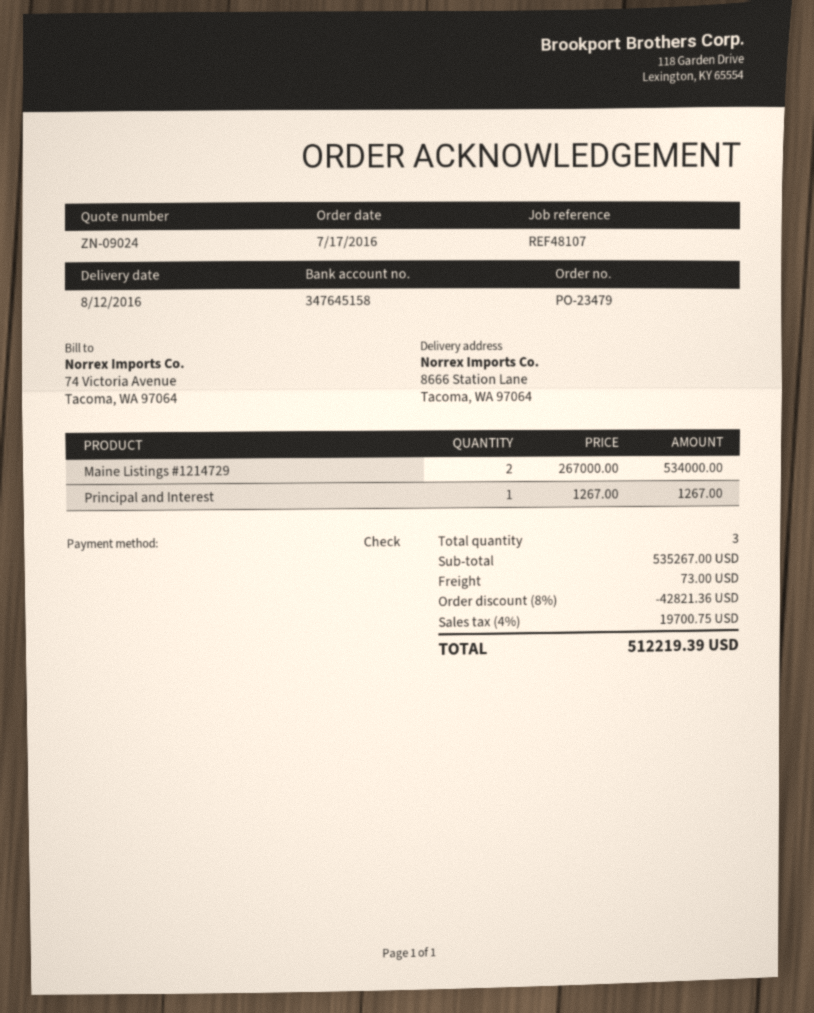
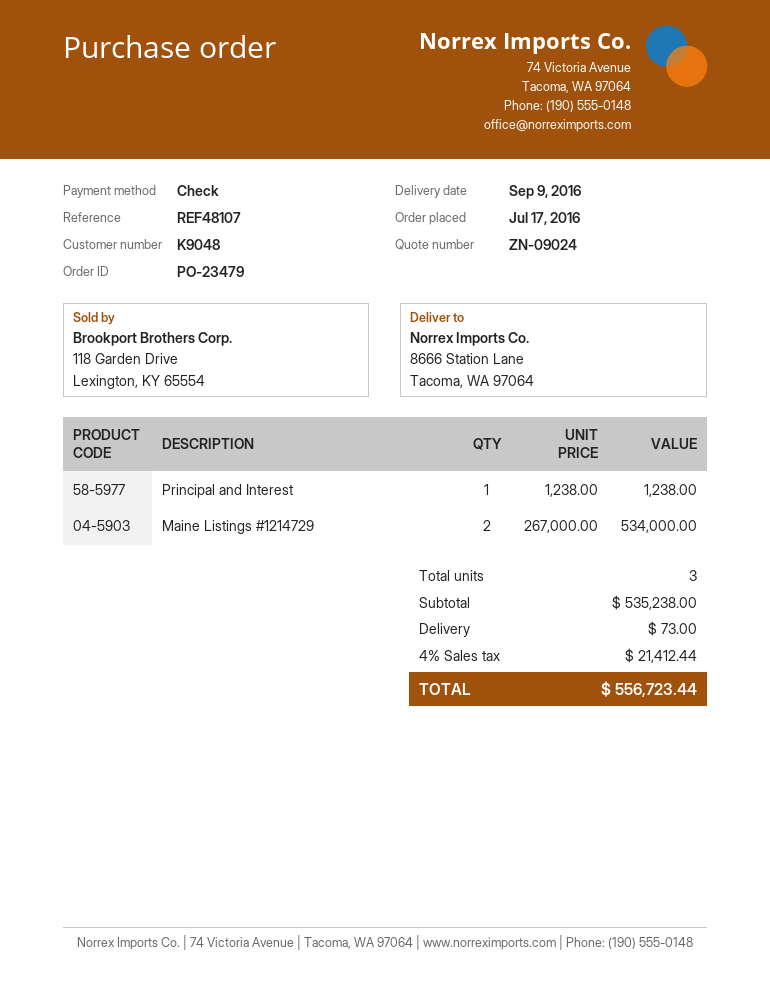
delivery date: 2016-08-12 -> 2016-09-09
Principal and Interest: 1 x 1267.00 = 1267.00 -> 1 x 1238.00 = 1238.00
subtotal: 535267.00 -> 535238.00
discount: 8% = 42821.36 -> none
tax: 4% = 19700.75 -> 4% = 21412.44
total: 512219.39 -> 556723.44

